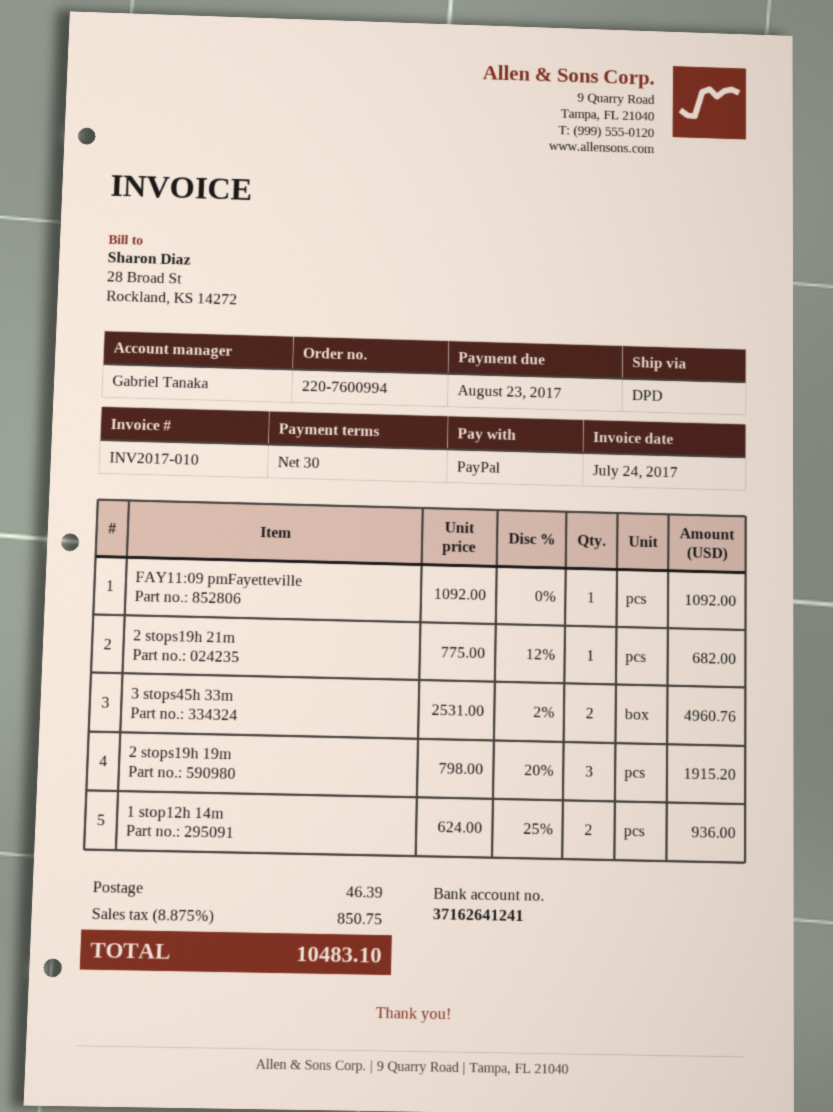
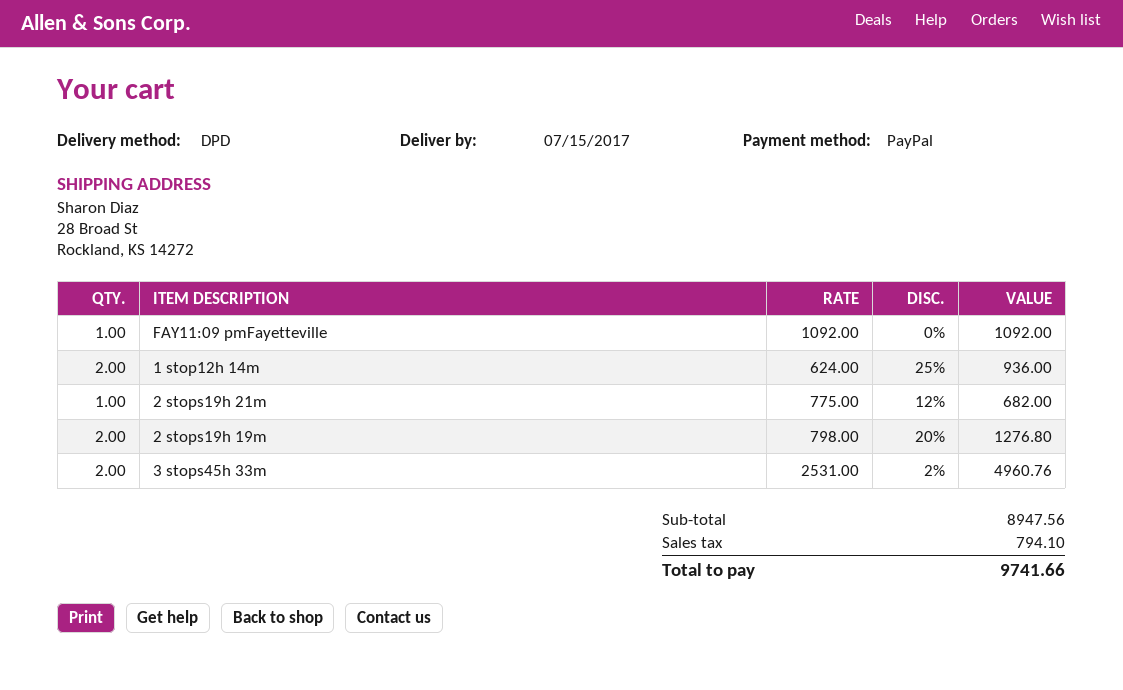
2 stops19h 19m: 3 x 798.00 - 20% = 1915.20 -> 2 x 798.00 - 20% = 1276.80
shipping: 46.39 -> none
tax: 850.75 -> 794.10
total: 10483.10 -> 9741.66

